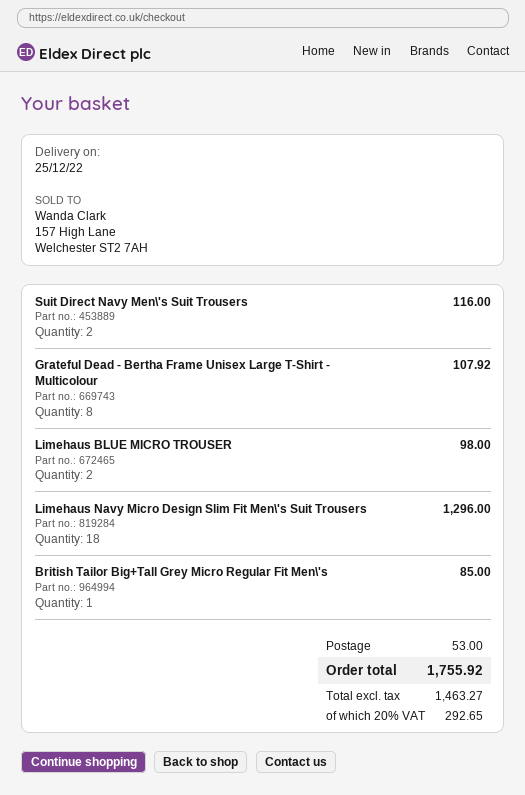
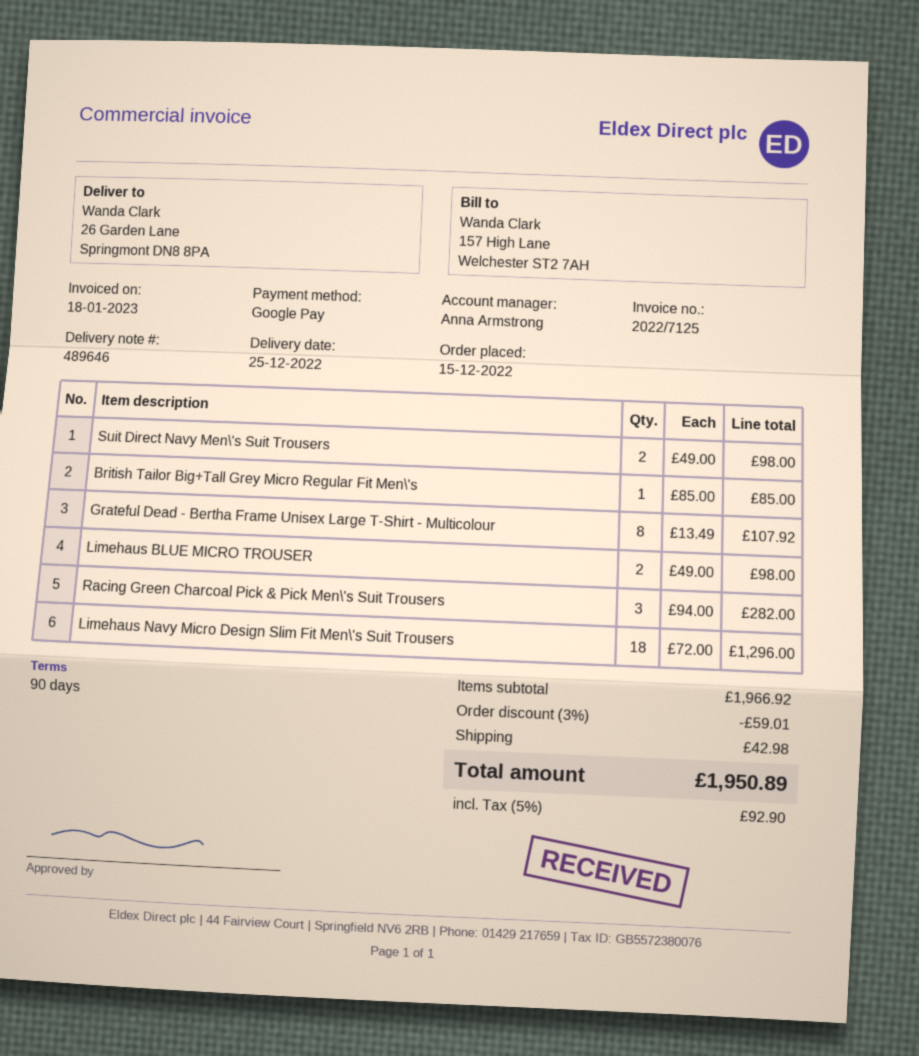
Suit Direct Navy Men\'s Suit Trousers: 2 for 116.00 -> 2 for 98.00
Racing Green Charcoal Pick & Pick Men\'s Suit Trousers: none -> 3 for 282.00
discount: none -> 3% = 59.01
shipping: 53.00 -> 42.98
tax: 20% = 292.65 -> 5% = 92.90
total: 1755.92 -> 1950.89

